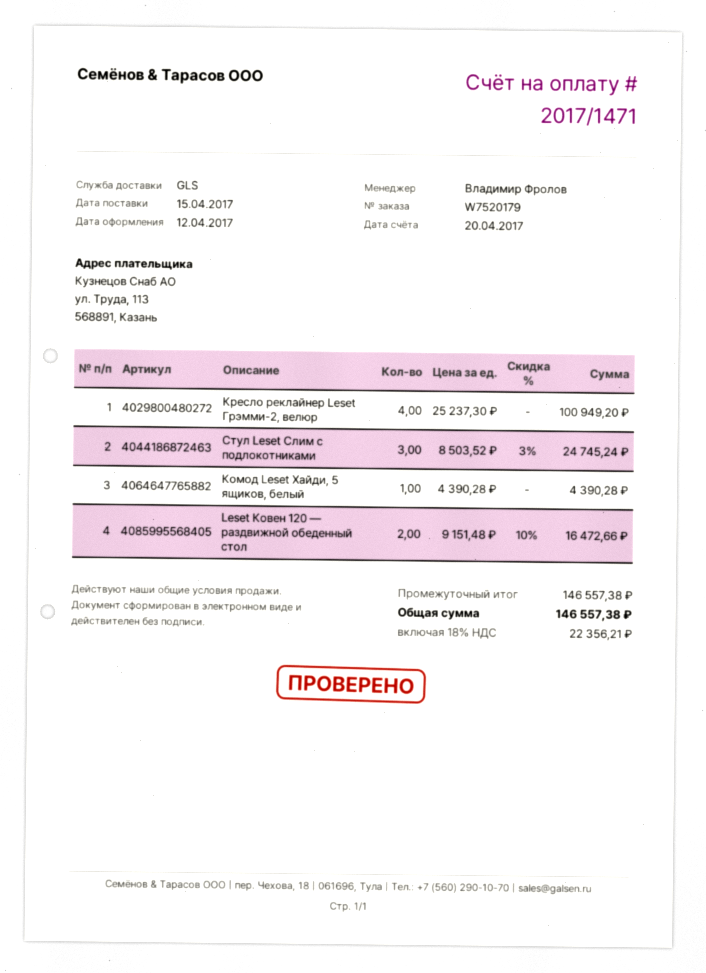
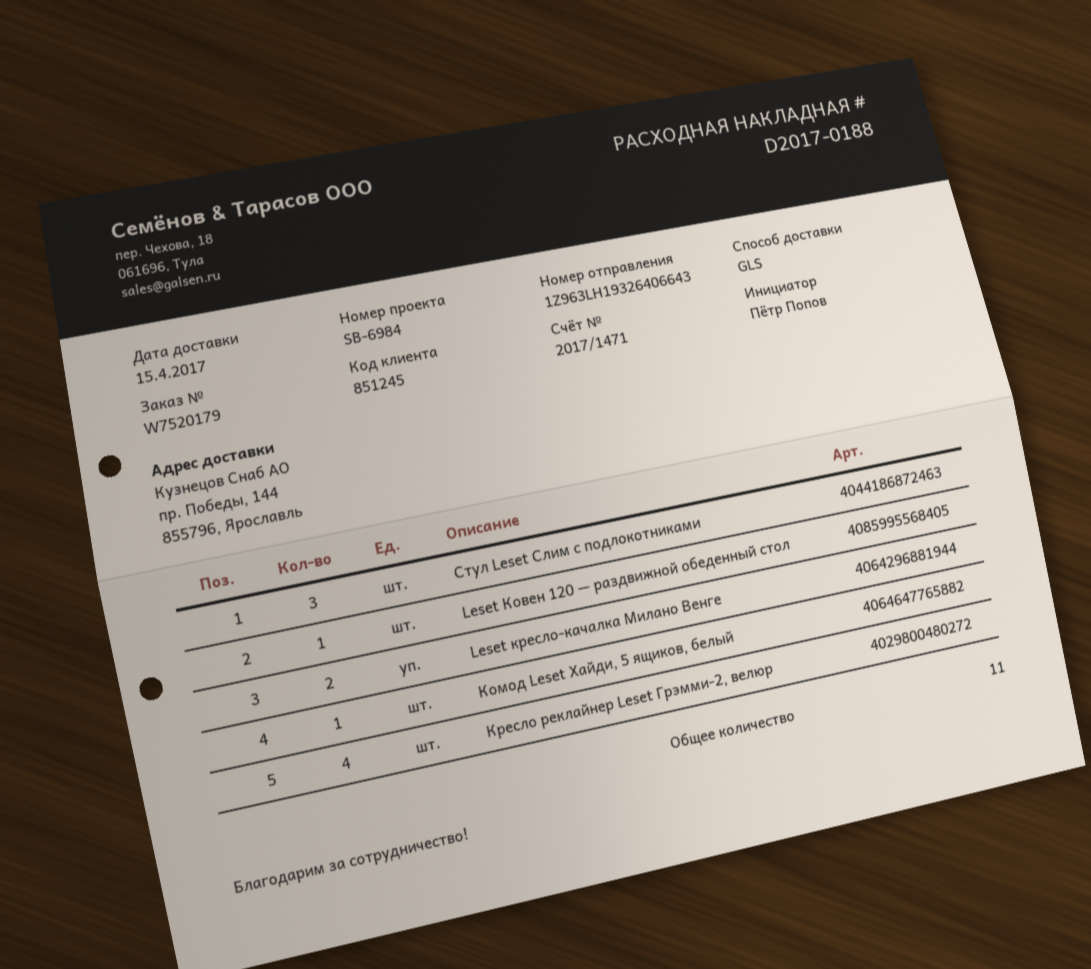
Leset Ковен 120 — раздвижной обеденный стол: 2 -> 1
Leset кресло-качалка Милано Венге: none -> 2

